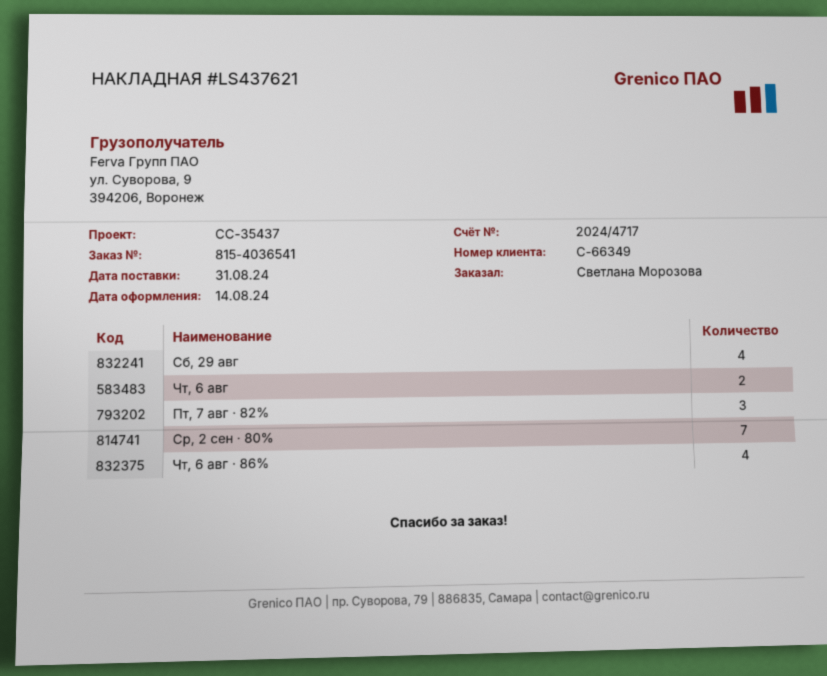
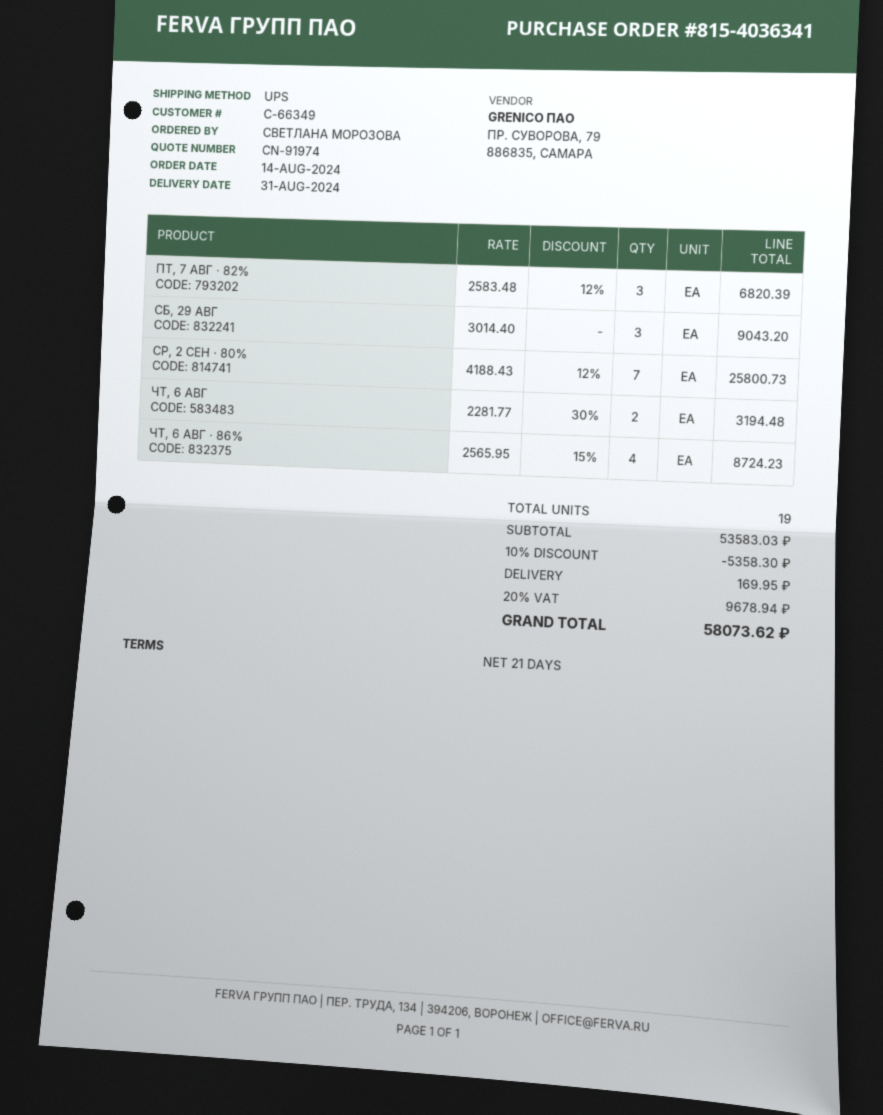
order number: 815-4036541 -> 815-4036341
Сб, 29 авг: 4 -> 3

